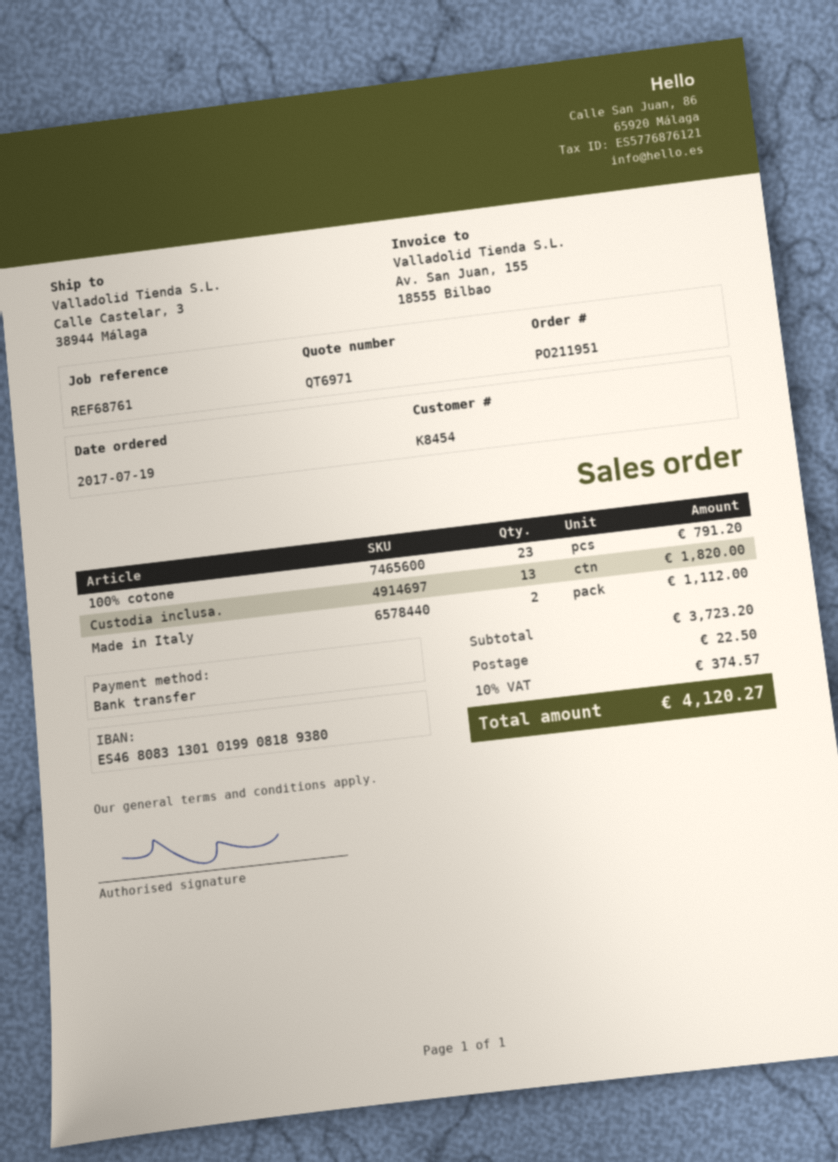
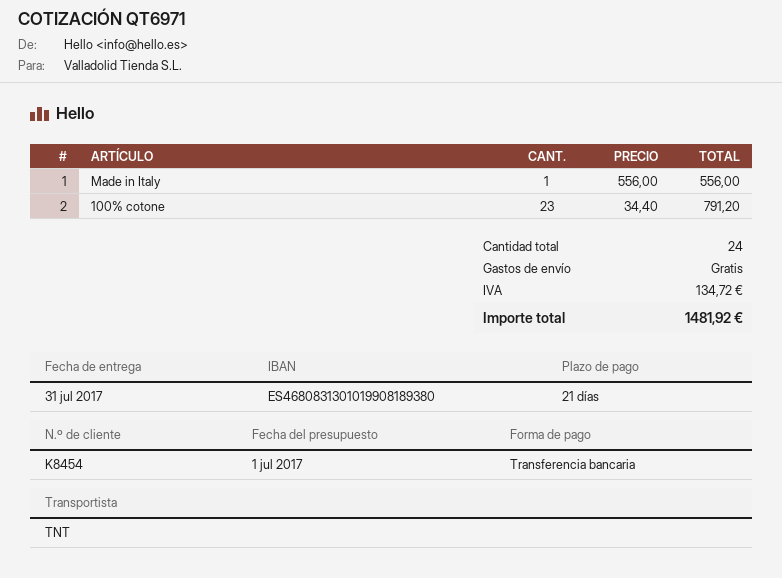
Custodia inclusa.: 13 for 1820.00 -> none
Made in Italy: 2 for 1112.00 -> 1 for 556.00
shipping: 22.50 -> 0.00
tax: 374.57 -> 134.72
total: 4120.27 -> 1481.92

